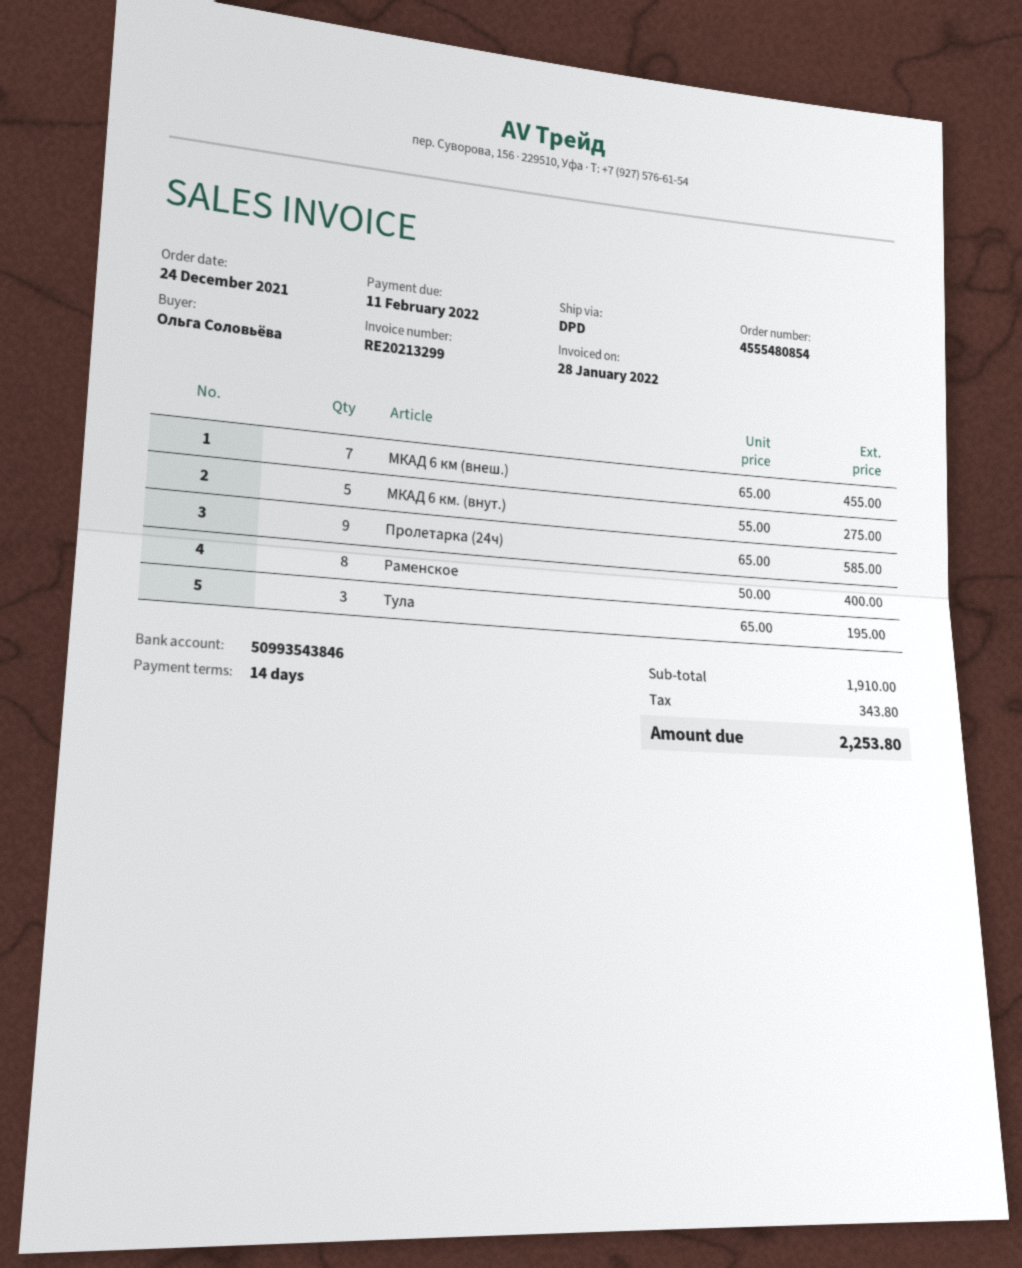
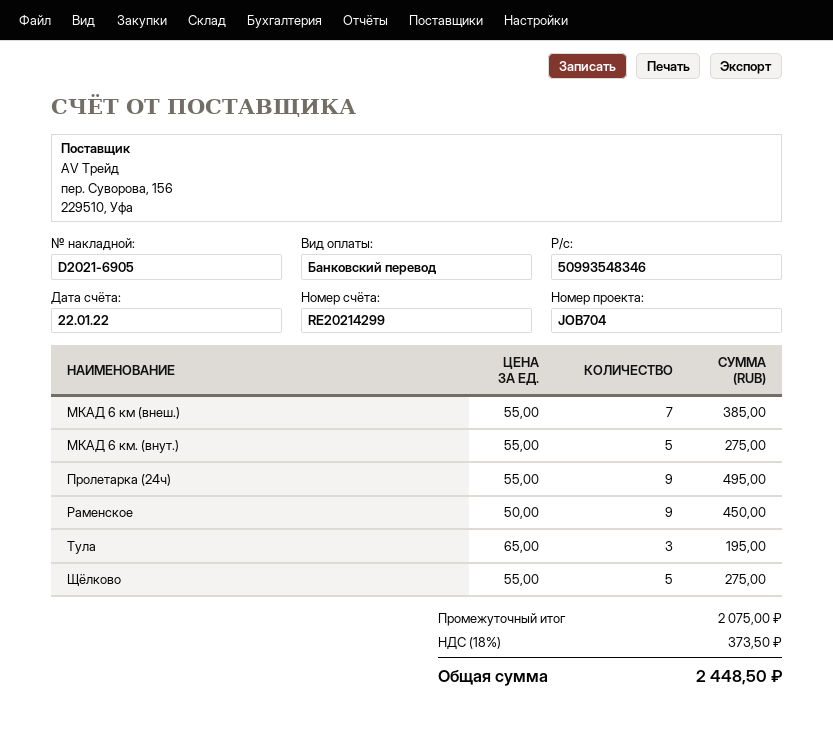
invoice number: RE20213299 -> RE20214299
invoice date: 2022-01-28 -> 2022-01-22
bank account: 50993543846 -> 50993548346
МКАД 6 км (внеш.): 7 x 65.00 = 455.00 -> 7 x 55.00 = 385.00
Пролетарка (24ч): 9 x 65.00 = 585.00 -> 9 x 55.00 = 495.00
Раменское: 8 x 50.00 = 400.00 -> 9 x 50.00 = 450.00
Щёлково: none -> 5 x 55.00 = 275.00
subtotal: 1910.00 -> 2075.00
tax: 343.80 -> 373.50
total: 2253.80 -> 2448.50

